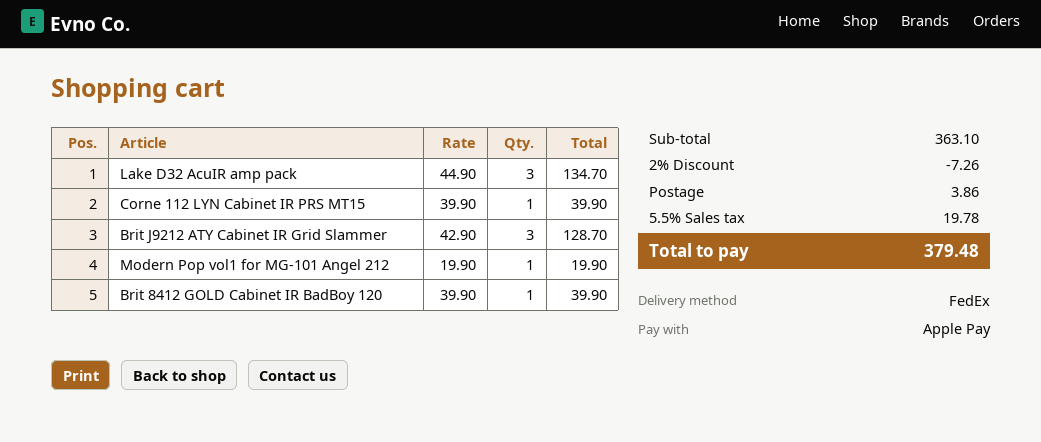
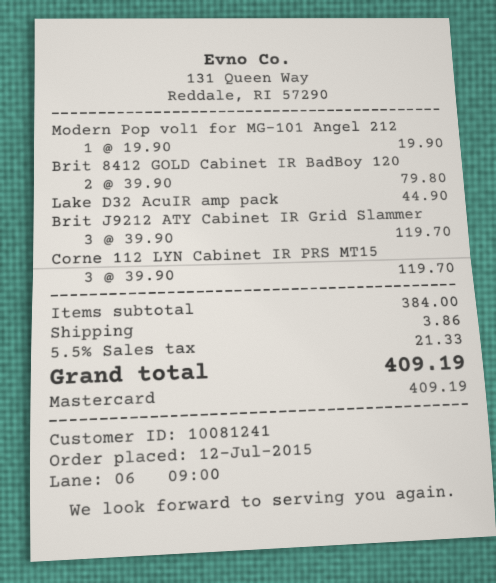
payment method: Apple Pay -> Mastercard
Lake D32 AcuIR amp pack: 3 x 44.90 = 134.70 -> 1 x 44.90 = 44.90
Corne 112 LYN Cabinet IR PRS MT15: 1 x 39.90 = 39.90 -> 3 x 39.90 = 119.70
Brit J9212 ATY Cabinet IR Grid Slammer: 3 x 42.90 = 128.70 -> 3 x 39.90 = 119.70
Brit 8412 GOLD Cabinet IR BadBoy 120: 1 x 39.90 = 39.90 -> 2 x 39.90 = 79.80
subtotal: 363.10 -> 384.00
discount: 2% = 7.26 -> none
tax: 5.5% = 19.78 -> 5.5% = 21.33
total: 379.48 -> 409.19

